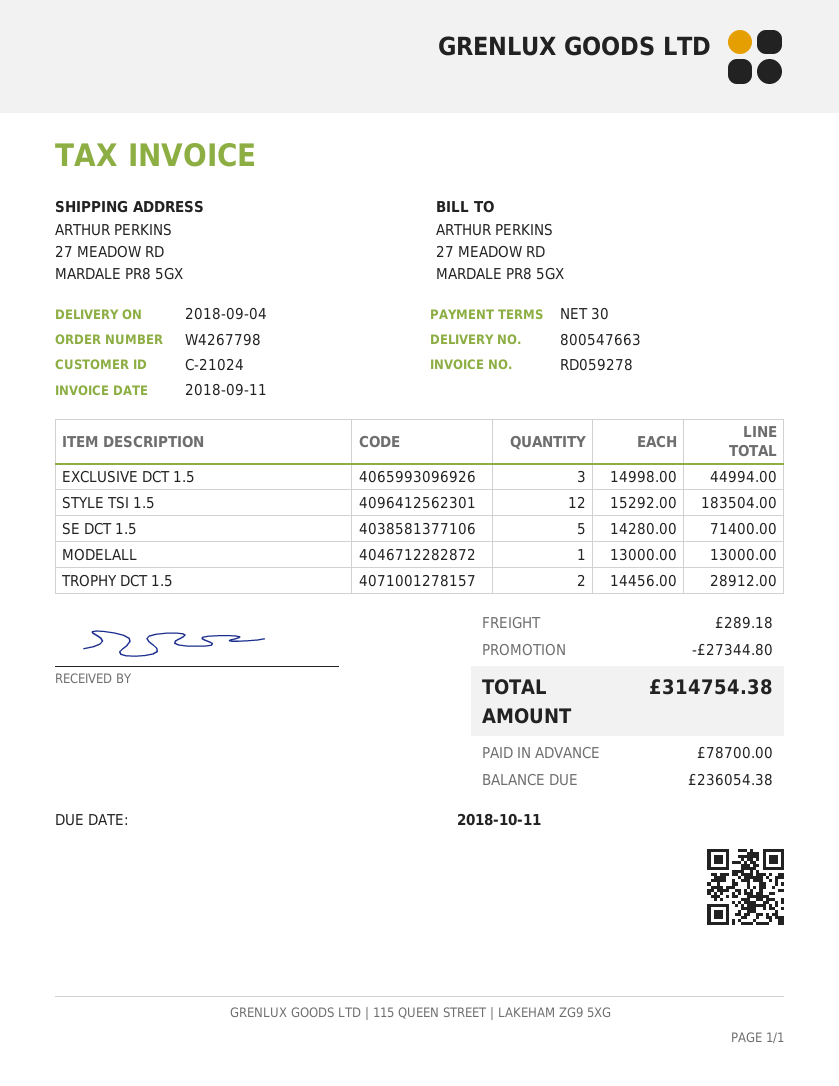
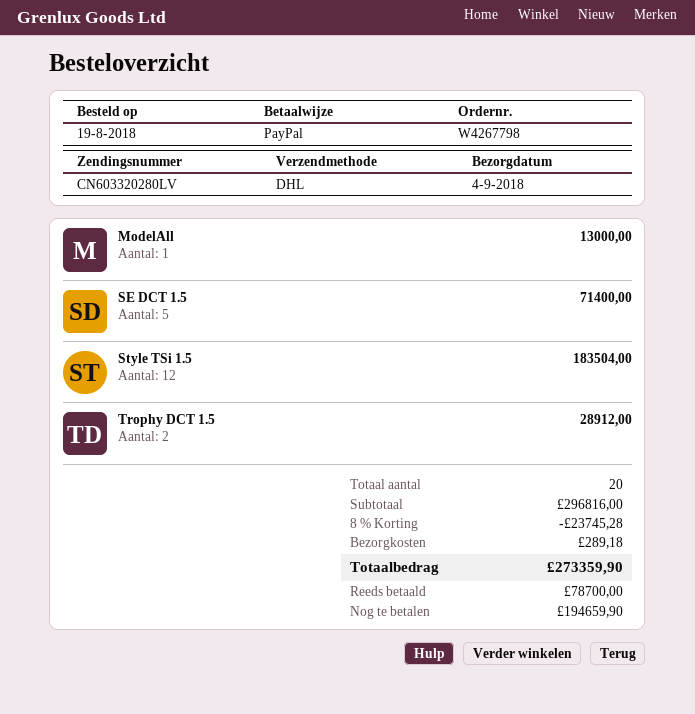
EXCLUSIVE DCT 1.5: 3 for 44994.00 -> none
discount: 27344.80 -> 23745.28
total: 314754.38 -> 273359.90
balance: 236054.38 -> 194659.90

